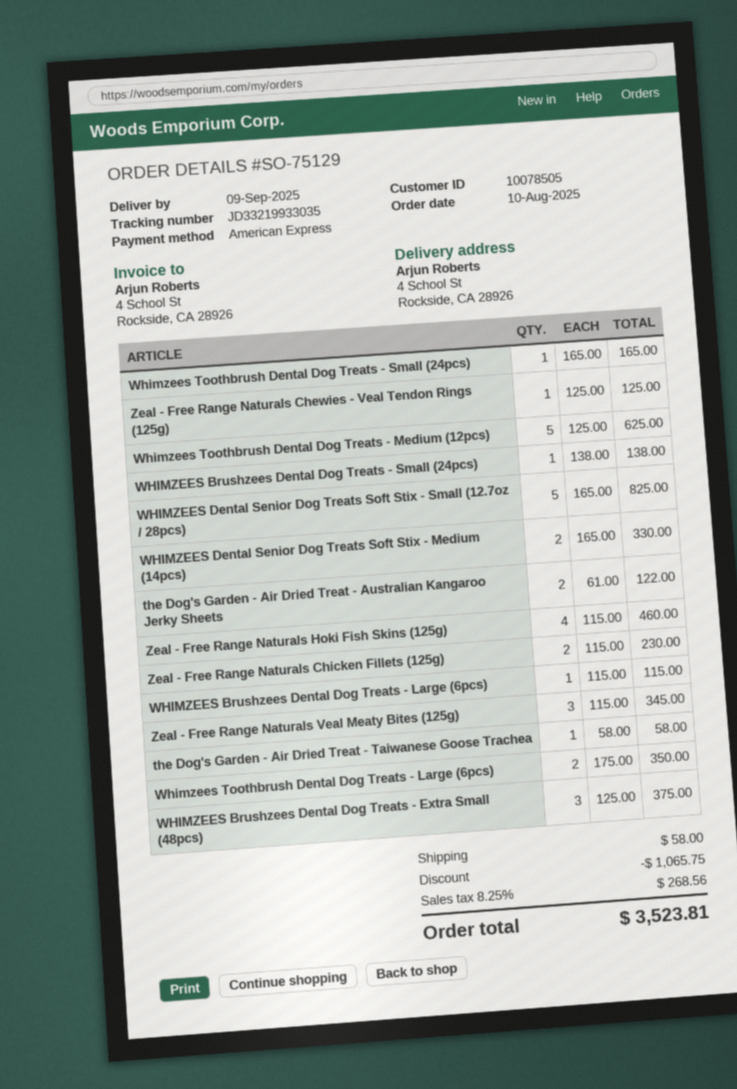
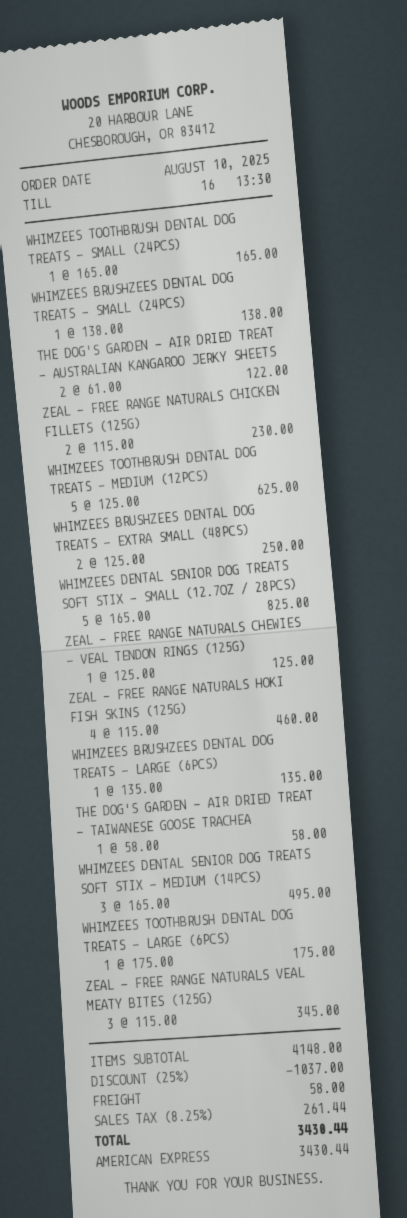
WHIMZEES Dental Senior Dog Treats Soft Stix - Medium (14pcs): 2 x 165.00 = 330.00 -> 3 x 165.00 = 495.00
WHIMZEES Brushzees Dental Dog Treats - Large (6pcs): 1 x 115.00 = 115.00 -> 1 x 135.00 = 135.00
Whimzees Toothbrush Dental Dog Treats - Large (6pcs): 2 x 175.00 = 350.00 -> 1 x 175.00 = 175.00
WHIMZEES Brushzees Dental Dog Treats - Extra Small (48pcs): 3 x 125.00 = 375.00 -> 2 x 125.00 = 250.00
discount: 1065.75 -> 1037.00
tax: 8.25% = 268.56 -> 8.25% = 261.44
total: 3523.81 -> 3430.44

